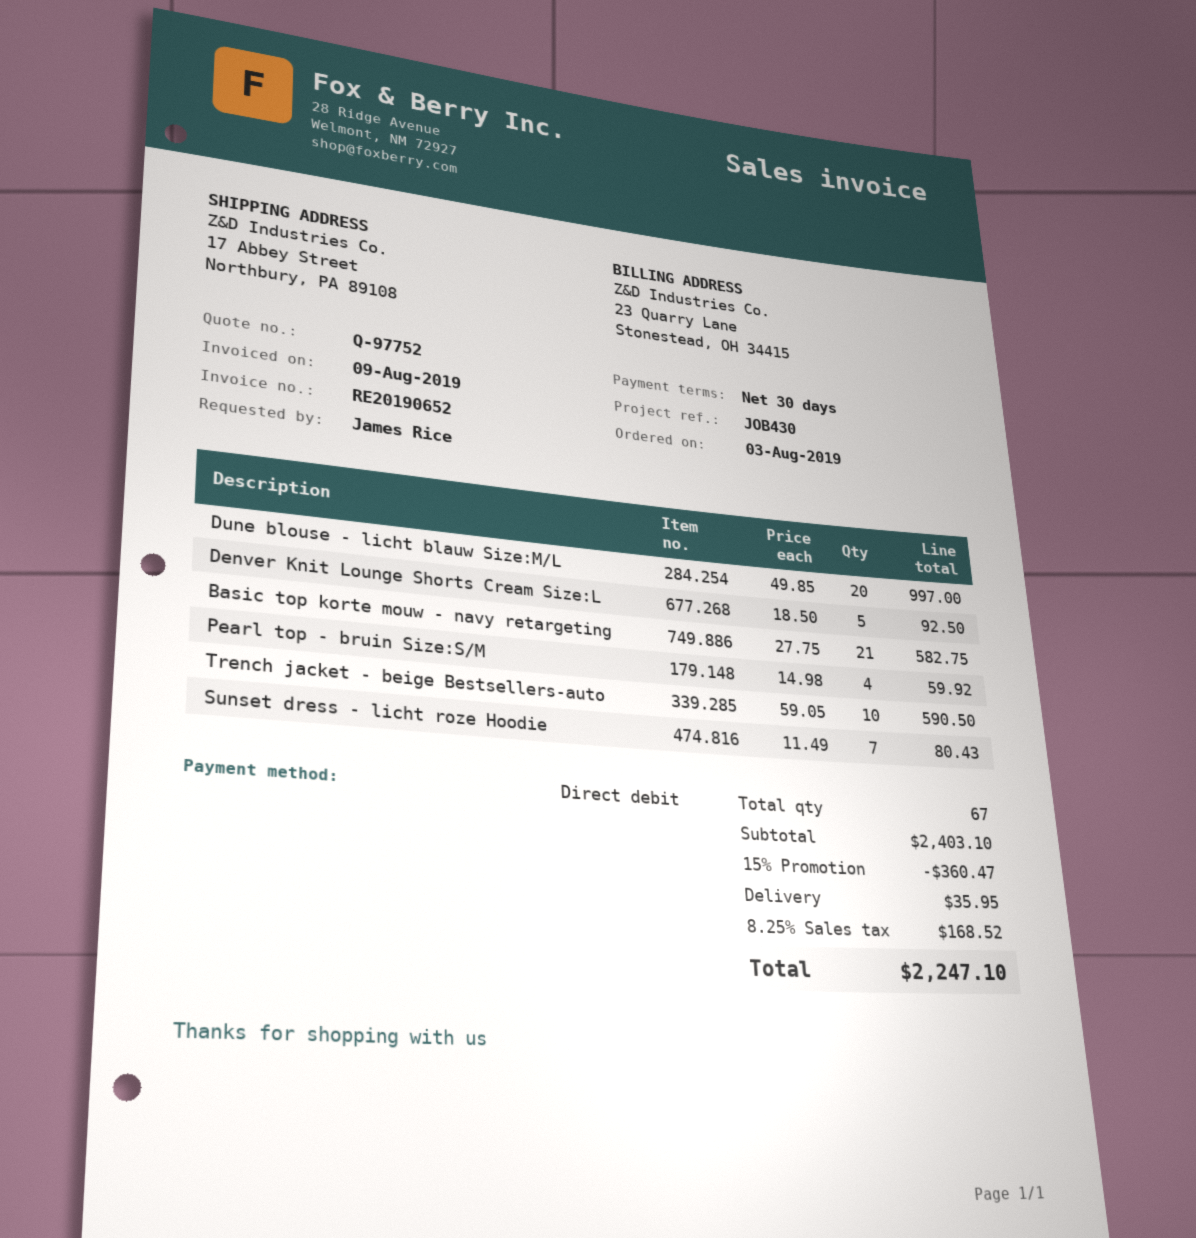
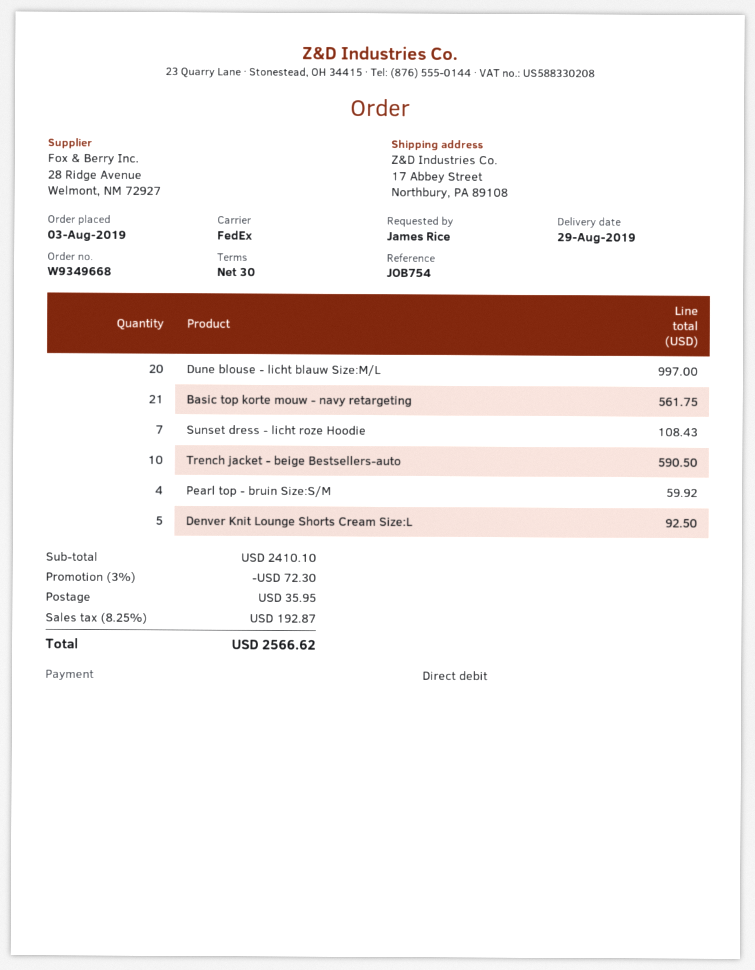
reference: JOB430 -> JOB754
Basic top korte mouw - navy retargeting: 21 for 582.75 -> 21 for 561.75
Sunset dress - licht roze Hoodie: 7 for 80.43 -> 7 for 108.43
subtotal: 2403.10 -> 2410.10
discount: 15% = 360.47 -> 3% = 72.30
tax: 8.25% = 168.52 -> 8.25% = 192.87
total: 2247.10 -> 2566.62

